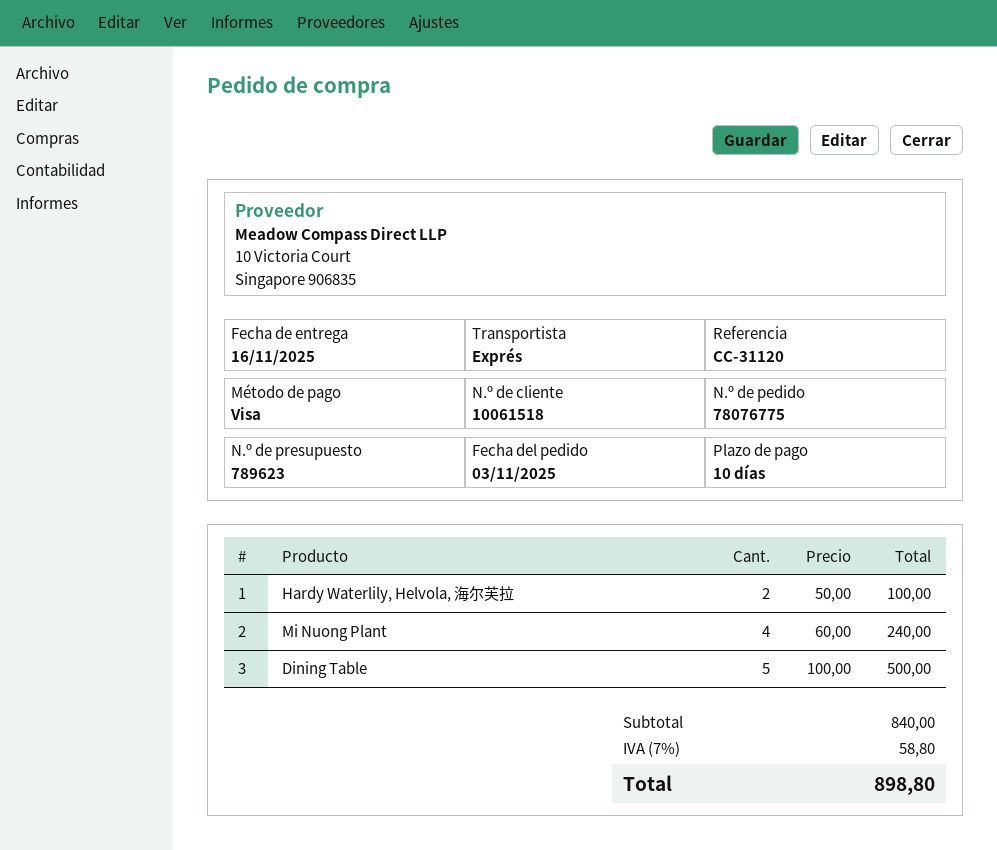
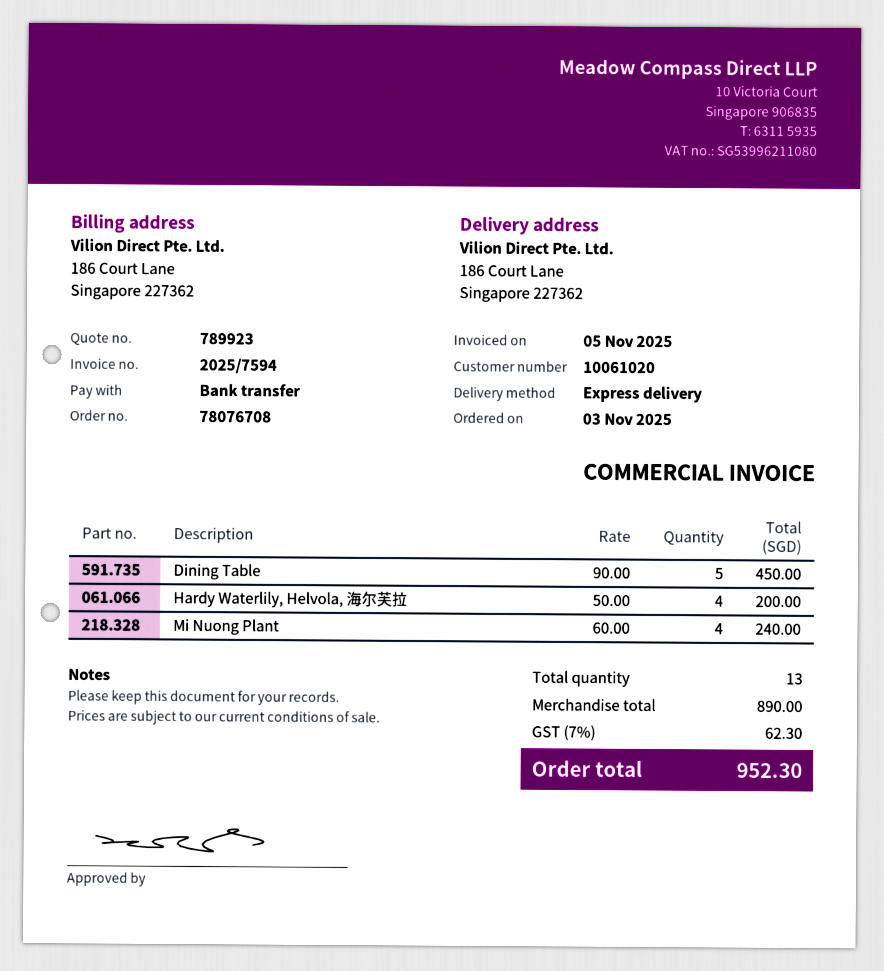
quote number: 789623 -> 789923
order number: 78076775 -> 78076708
customer number: 10061518 -> 10061020
payment method: Visa -> bank transfer
Hardy Waterlily, Helvola, 海尔芙拉: 2 x 50.00 = 100.00 -> 4 x 50.00 = 200.00
Dining Table: 5 x 100.00 = 500.00 -> 5 x 90.00 = 450.00
subtotal: 840.00 -> 890.00
tax: 7% = 58.80 -> 7% = 62.30
total: 898.80 -> 952.30

